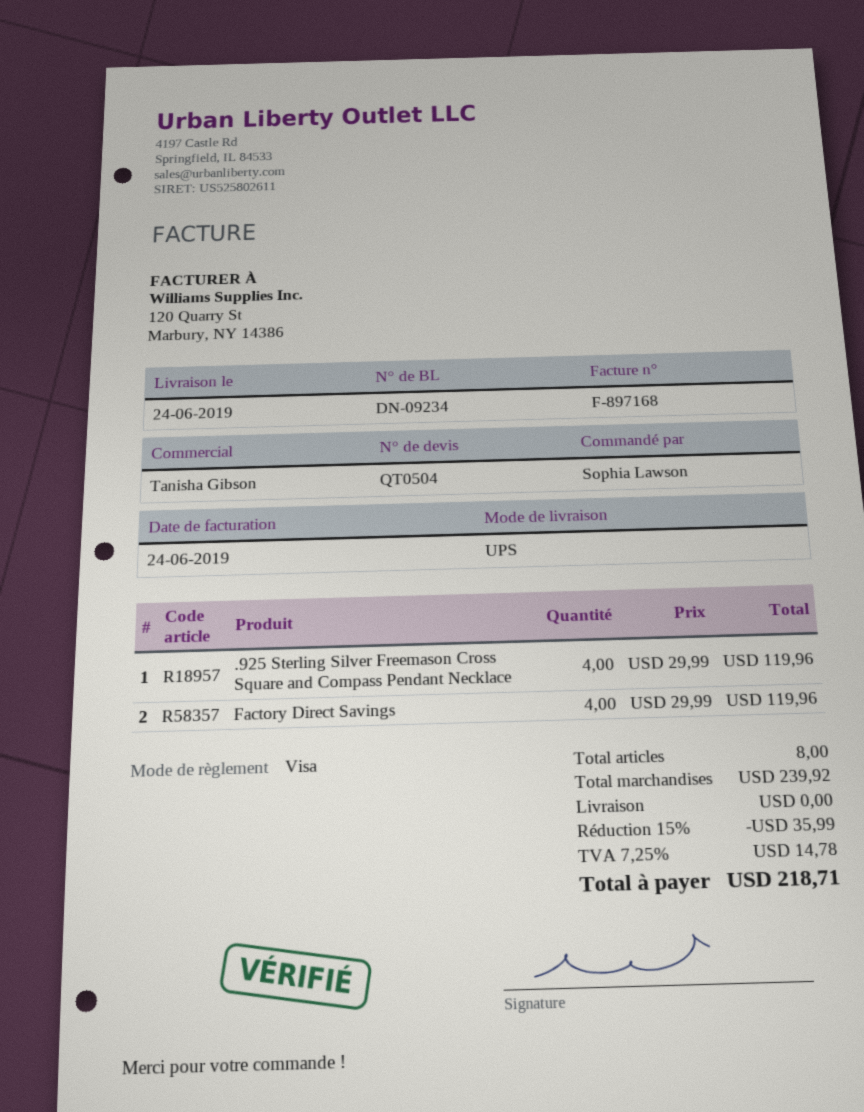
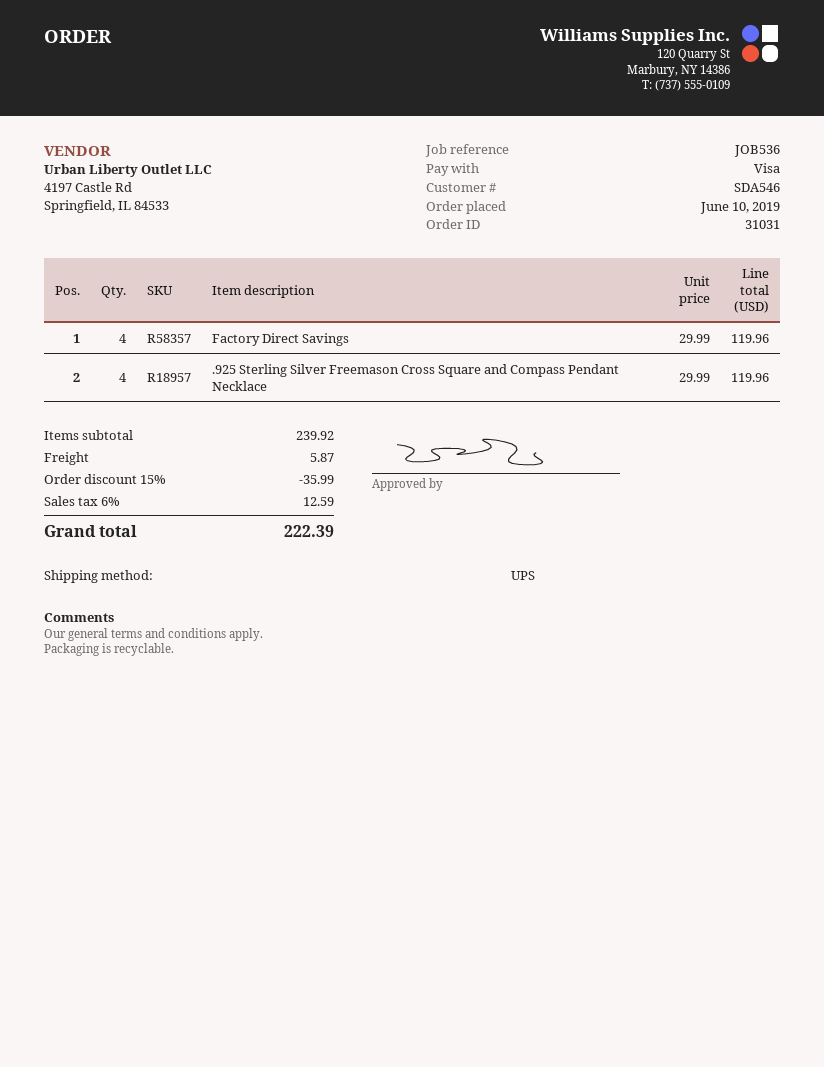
shipping: 0.00 -> 5.87
tax: 7.25% = 14.78 -> 6% = 12.59
total: 218.71 -> 222.39

